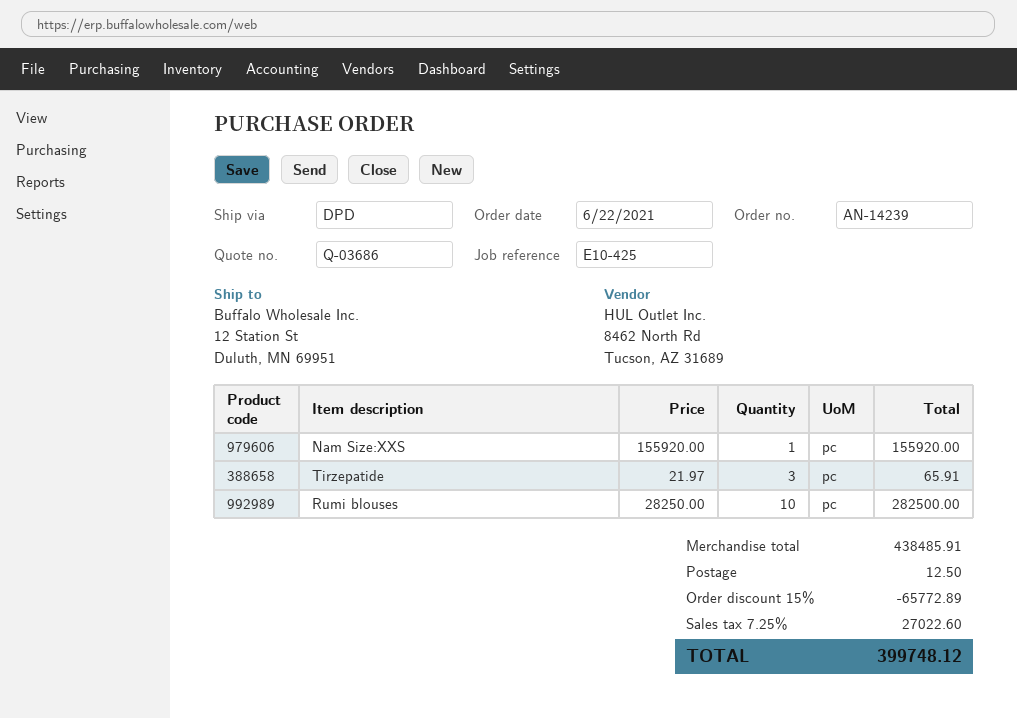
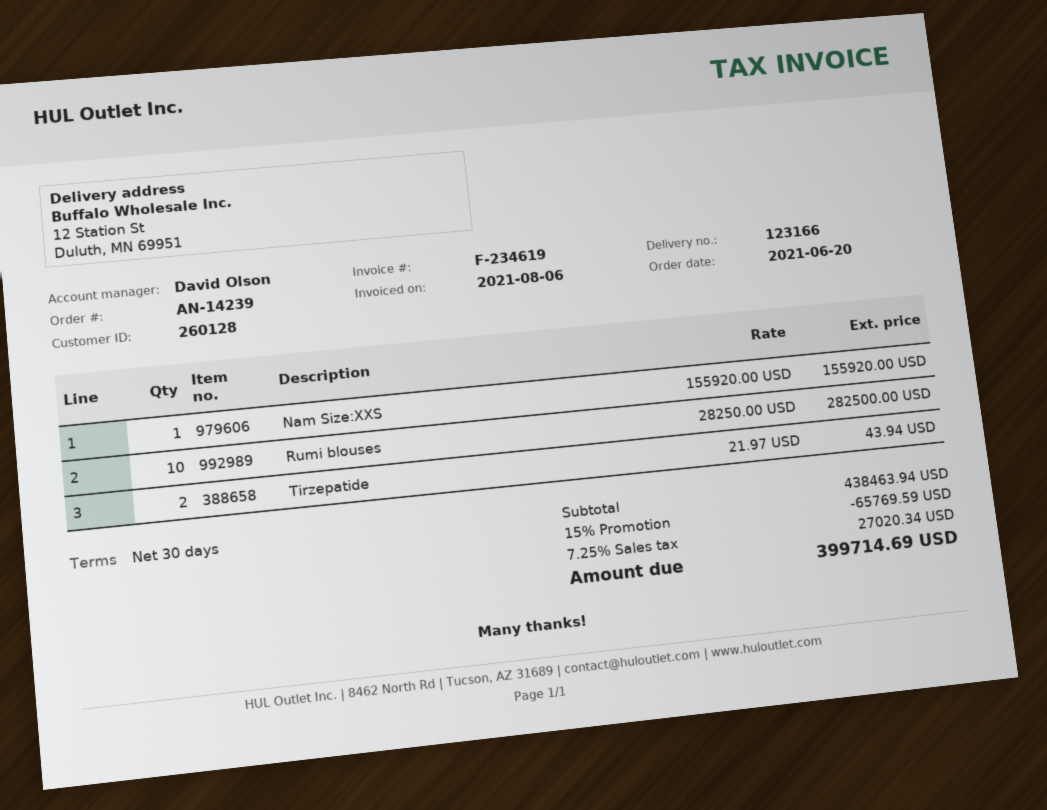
order date: 2021-06-22 -> 2021-06-20
Tirzepatide: 3 x 21.97 = 65.91 -> 2 x 21.97 = 43.94
subtotal: 438485.91 -> 438463.94
discount: 15% = 65772.89 -> 15% = 65769.59
shipping: 12.50 -> none
tax: 7.25% = 27022.60 -> 7.25% = 27020.34
total: 399748.12 -> 399714.69

